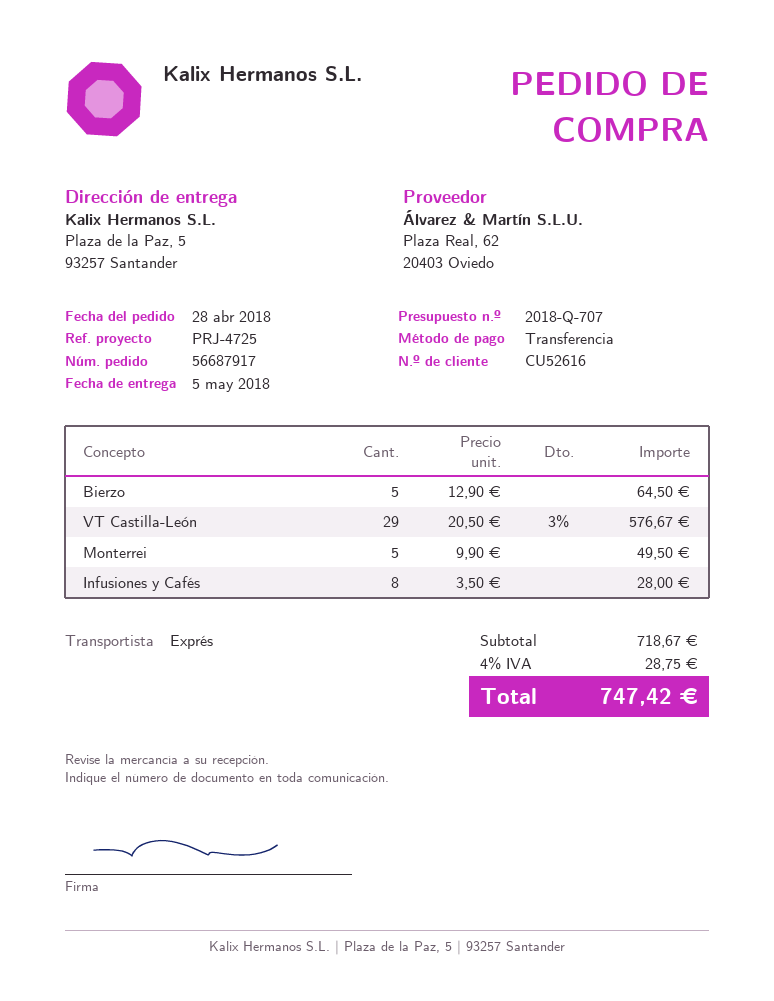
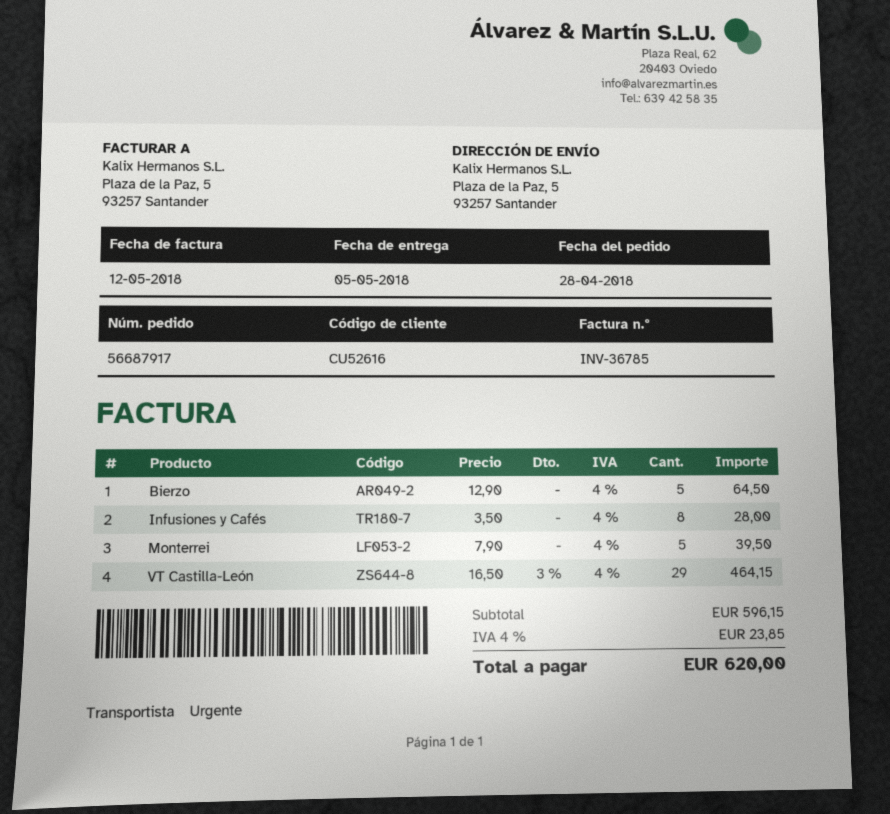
VT Castilla-León: 29 x 20.50 - 3% = 576.67 -> 29 x 16.50 - 3% = 464.15
Monterrei: 5 x 9.90 = 49.50 -> 5 x 7.90 = 39.50
subtotal: 718.67 -> 596.15
tax: 4% = 28.75 -> 4% = 23.85
total: 747.42 -> 620.00

